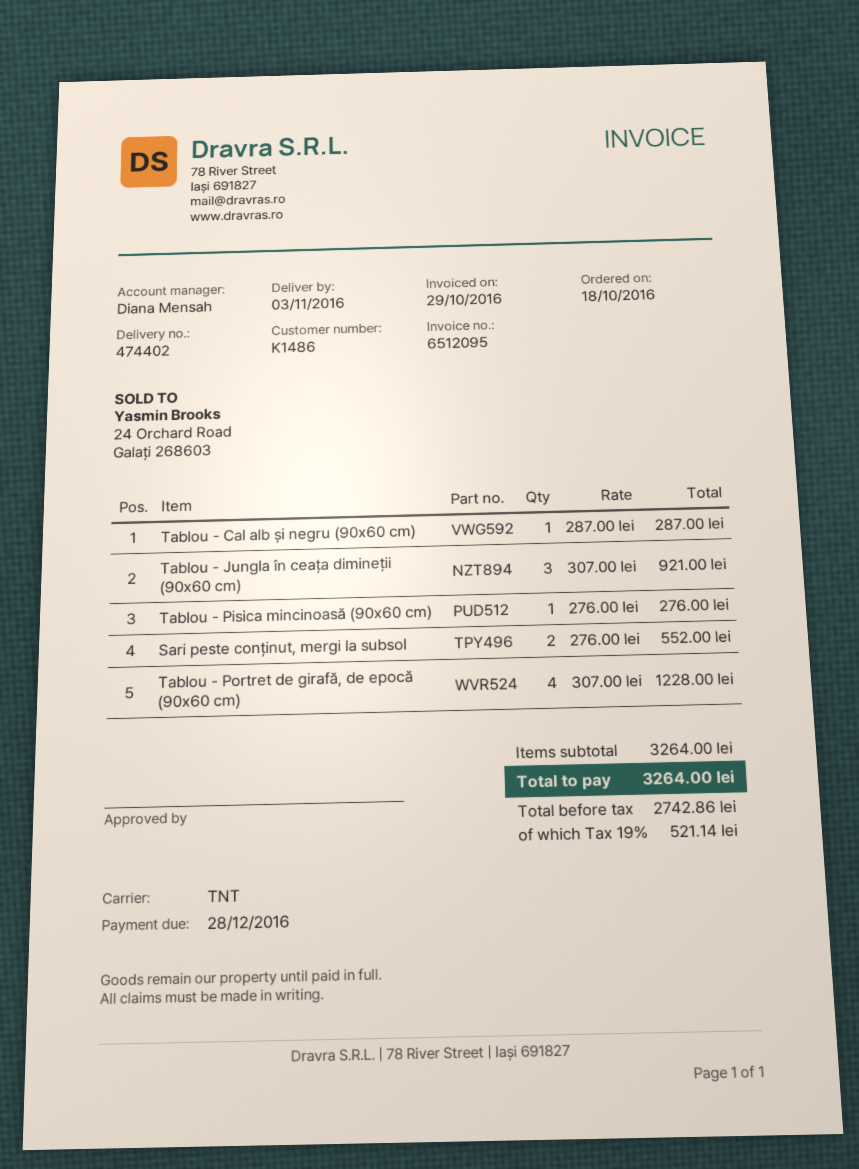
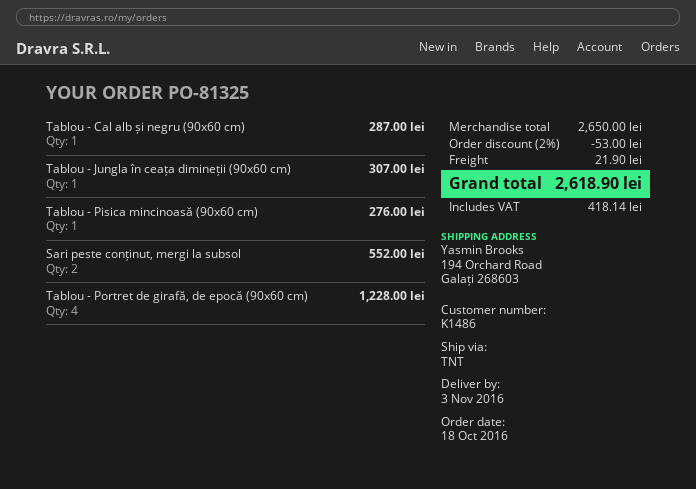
Tablou - Jungla în ceața dimineții (90x60 cm): 3 for 921.00 -> 1 for 307.00
subtotal: 3264.00 -> 2650.00
discount: none -> 2% = 53.00
shipping: none -> 21.90
tax: 521.14 -> 418.14
total: 3264.00 -> 2618.90

